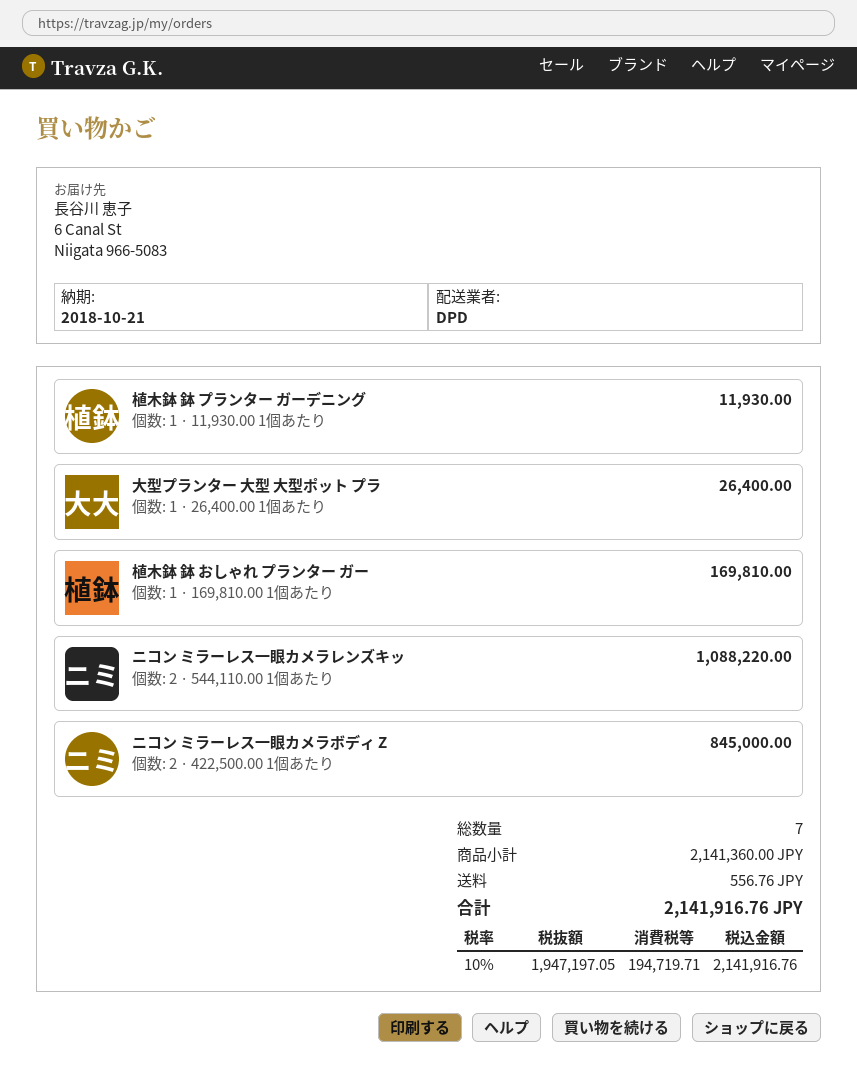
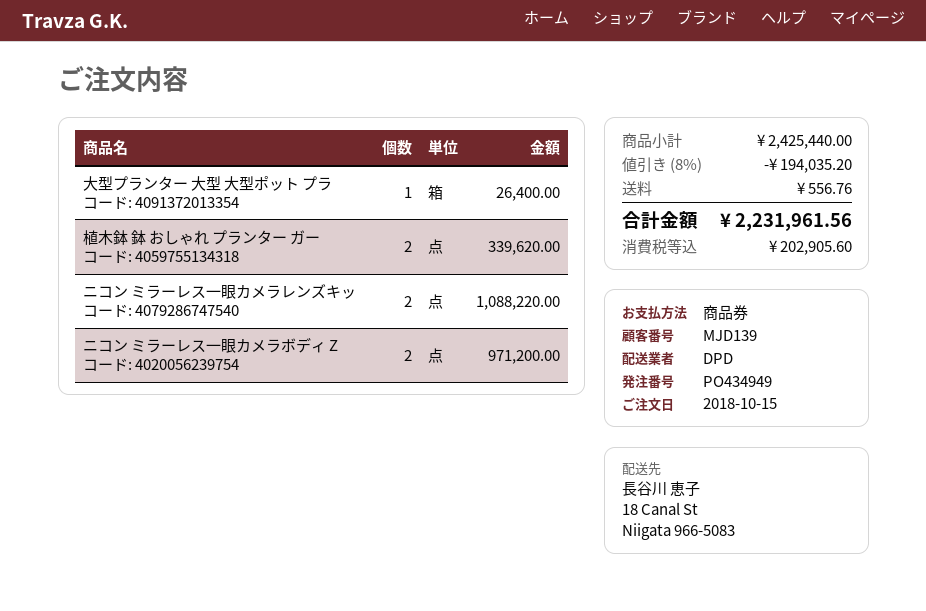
ship to: 6 Canal St, Niigata 966-5083 -> 18 Canal St, Niigata 966-5083
植木鉢 鉢 プランター ガーデニング: 1 for 11930.00 -> none
植木鉢 鉢 おしゃれ プランター ガー: 1 for 169810.00 -> 2 for 339620.00
ニコン ミラーレス一眼カメラボディ Z: 2 for 845000.00 -> 2 for 971200.00
subtotal: 2141360.00 -> 2425440.00
discount: none -> 8% = 194035.20
tax: 194719.71 -> 202905.60
total: 2141916.76 -> 2231961.56

